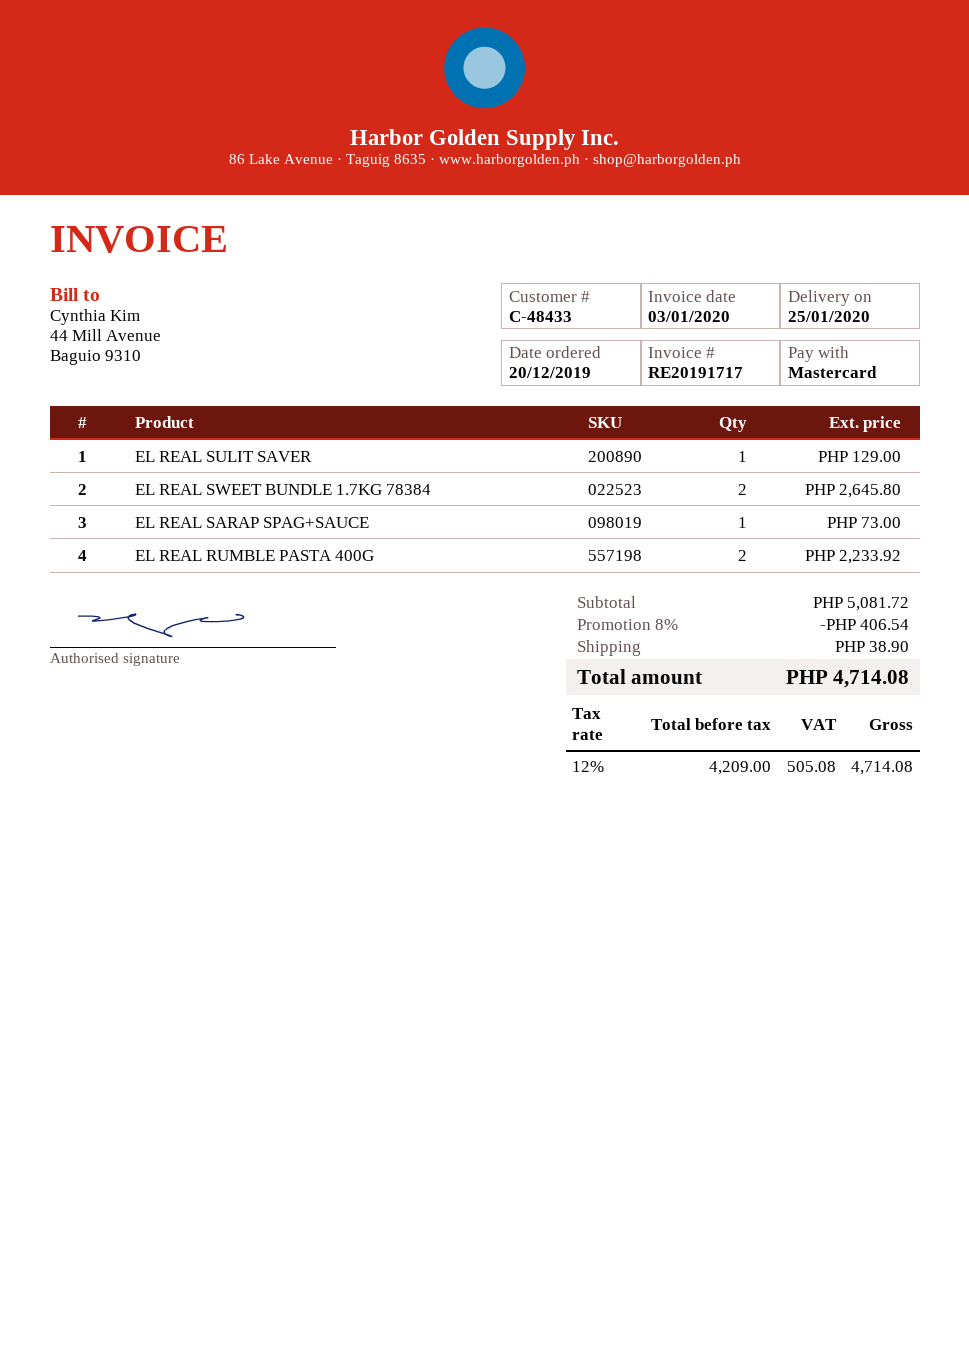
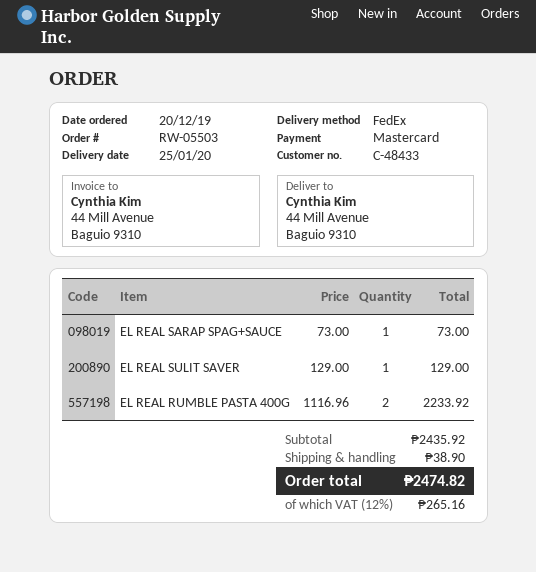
EL REAL SWEET BUNDLE 1.7KG 78384: 2 for 2645.80 -> none
subtotal: 5081.72 -> 2435.92
discount: 8% = 406.54 -> none
tax: 12% = 505.08 -> 12% = 265.16
total: 4714.08 -> 2474.82

